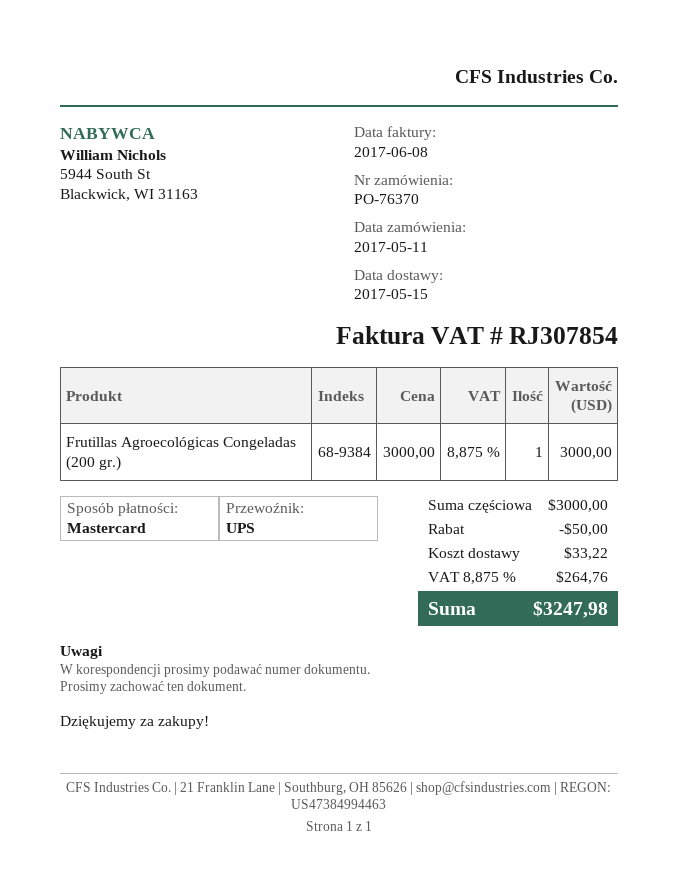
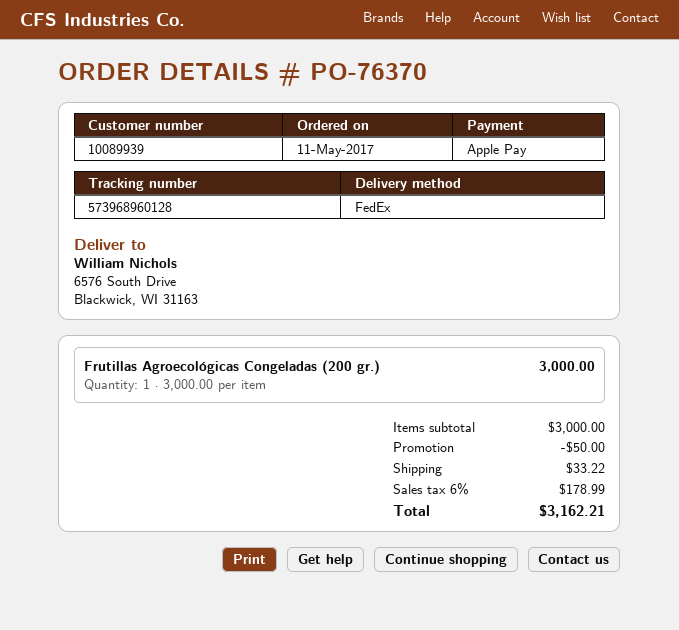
payment method: Mastercard -> Apple Pay
shipping method: UPS -> FedEx
tax: 8.875% = 264.76 -> 6% = 178.99
total: 3247.98 -> 3162.21

